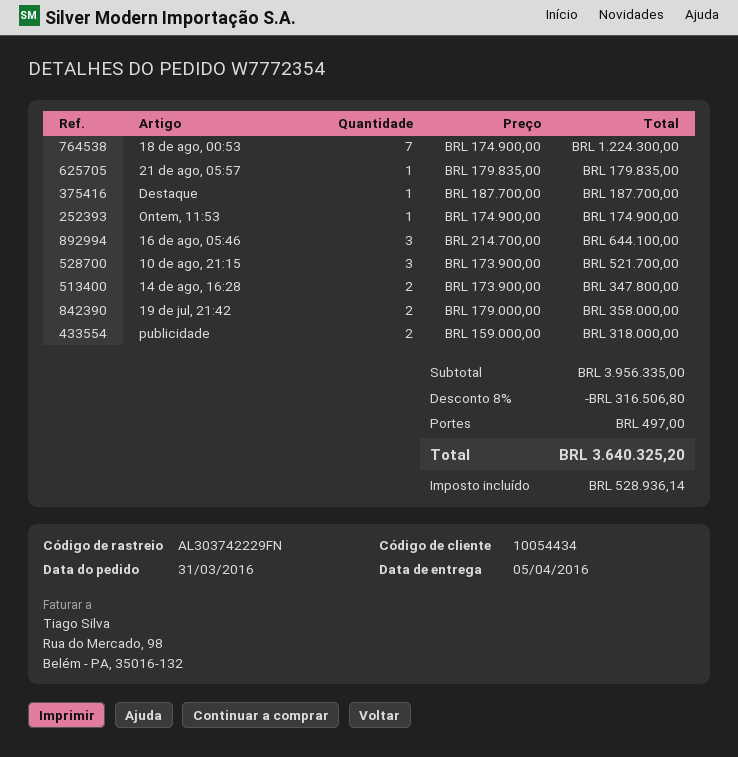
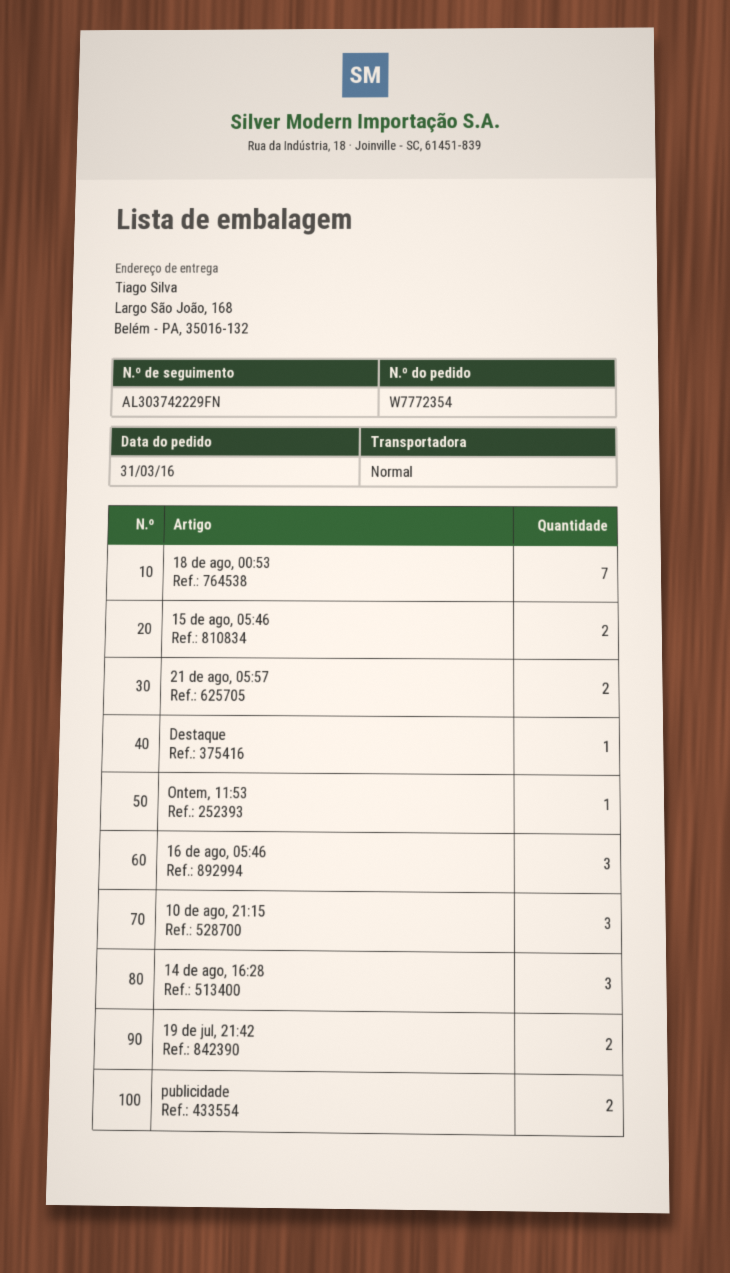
21 de ago, 05:57: 1 -> 2
14 de ago, 16:28: 2 -> 3
15 de ago, 05:46: none -> 2

